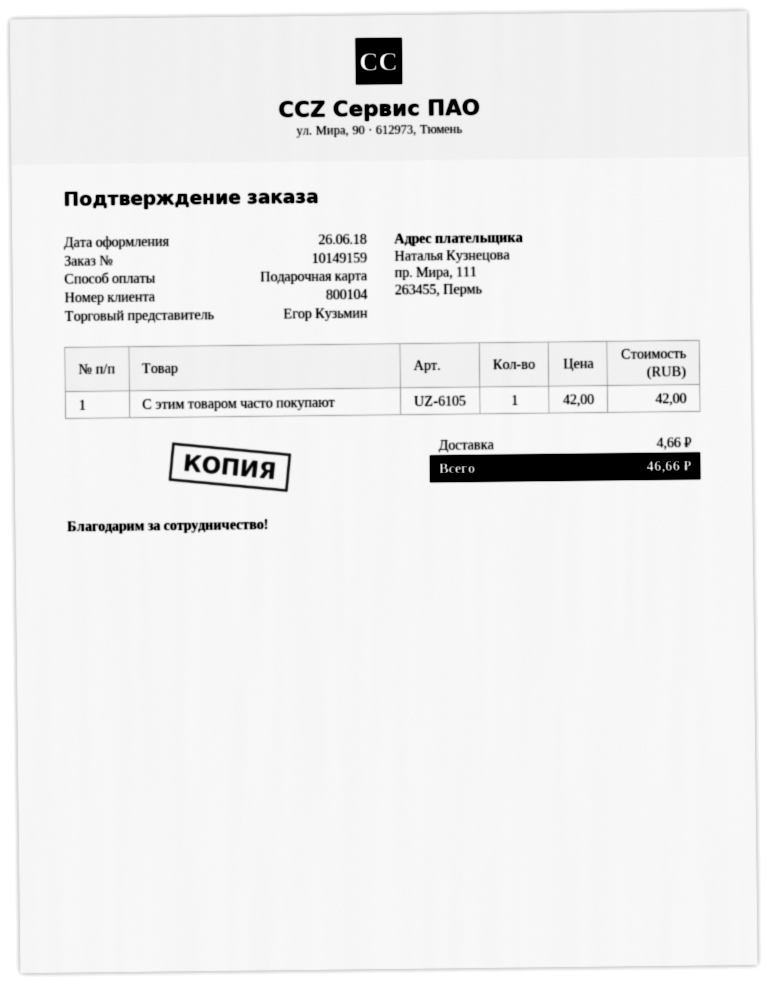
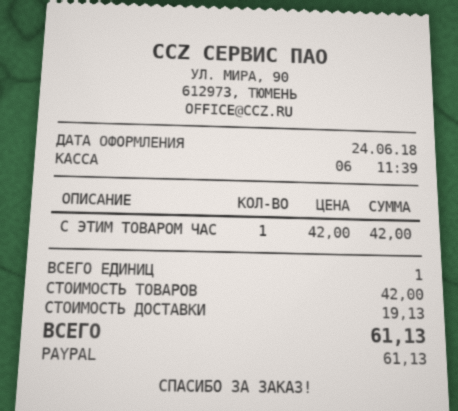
order date: 2018-06-26 -> 2018-06-24
payment method: gift card -> PayPal
shipping: 4.66 -> 19.13
total: 46.66 -> 61.13

